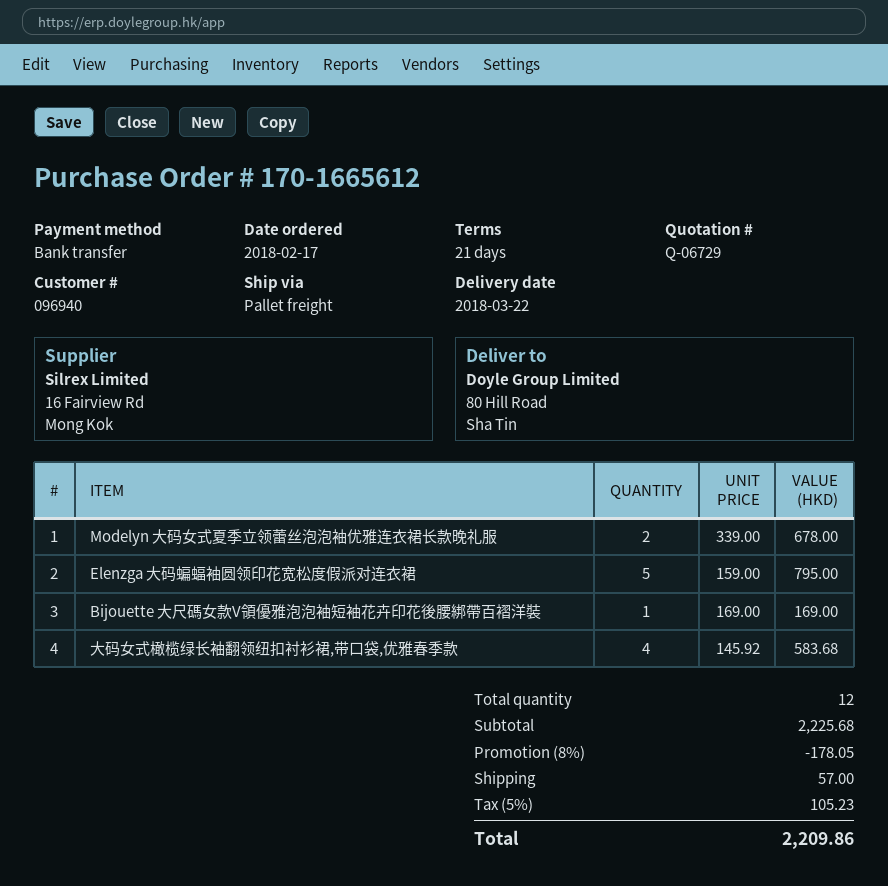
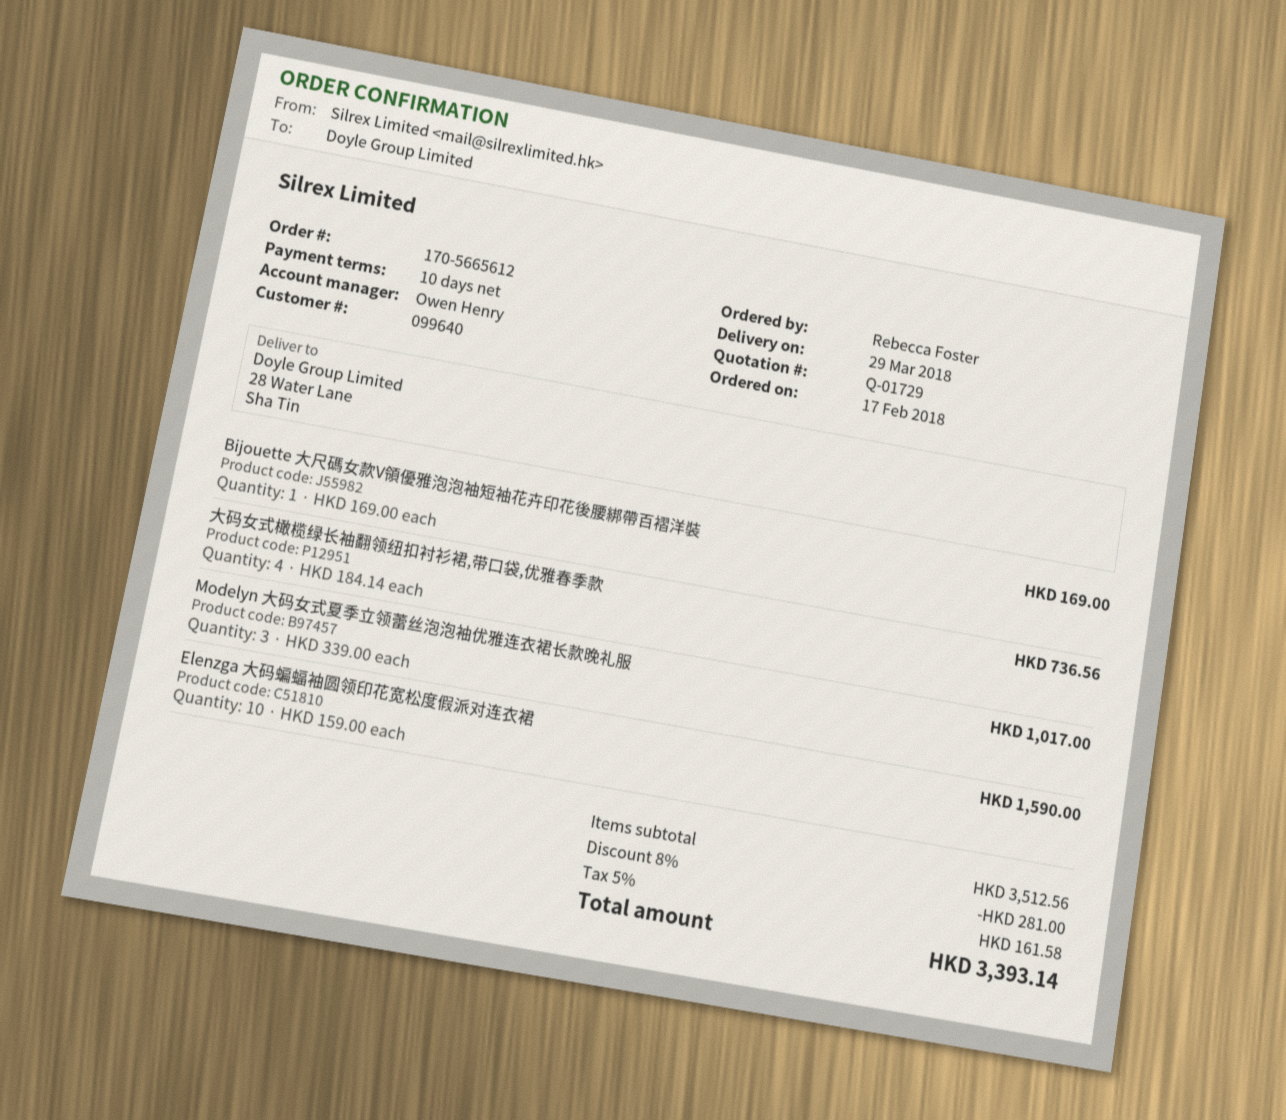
quote number: Q-06729 -> Q-01729
order number: 170-1665612 -> 170-5665612
delivery date: 2018-03-22 -> 2018-03-29
payment terms: 21 days -> 10 days
customer number: 096940 -> 099640
ship to: 80 Hill Road, Sha Tin -> 28 Water Lane, Sha Tin
Modelyn 大码女式夏季立领蕾丝泡泡袖优雅连衣裙长款晚礼服: 2 x 339.00 = 678.00 -> 3 x 339.00 = 1017.00
Elenzga 大码蝙蝠袖圆领印花宽松度假派对连衣裙: 5 x 159.00 = 795.00 -> 10 x 159.00 = 1590.00
大码女式橄榄绿长袖翻领纽扣衬衫裙,带口袋,优雅春季款: 4 x 145.92 = 583.68 -> 4 x 184.14 = 736.56
subtotal: 2225.68 -> 3512.56
discount: 8% = 178.05 -> 8% = 281.00
shipping: 57.00 -> none
tax: 5% = 105.23 -> 5% = 161.58
total: 2209.86 -> 3393.14

